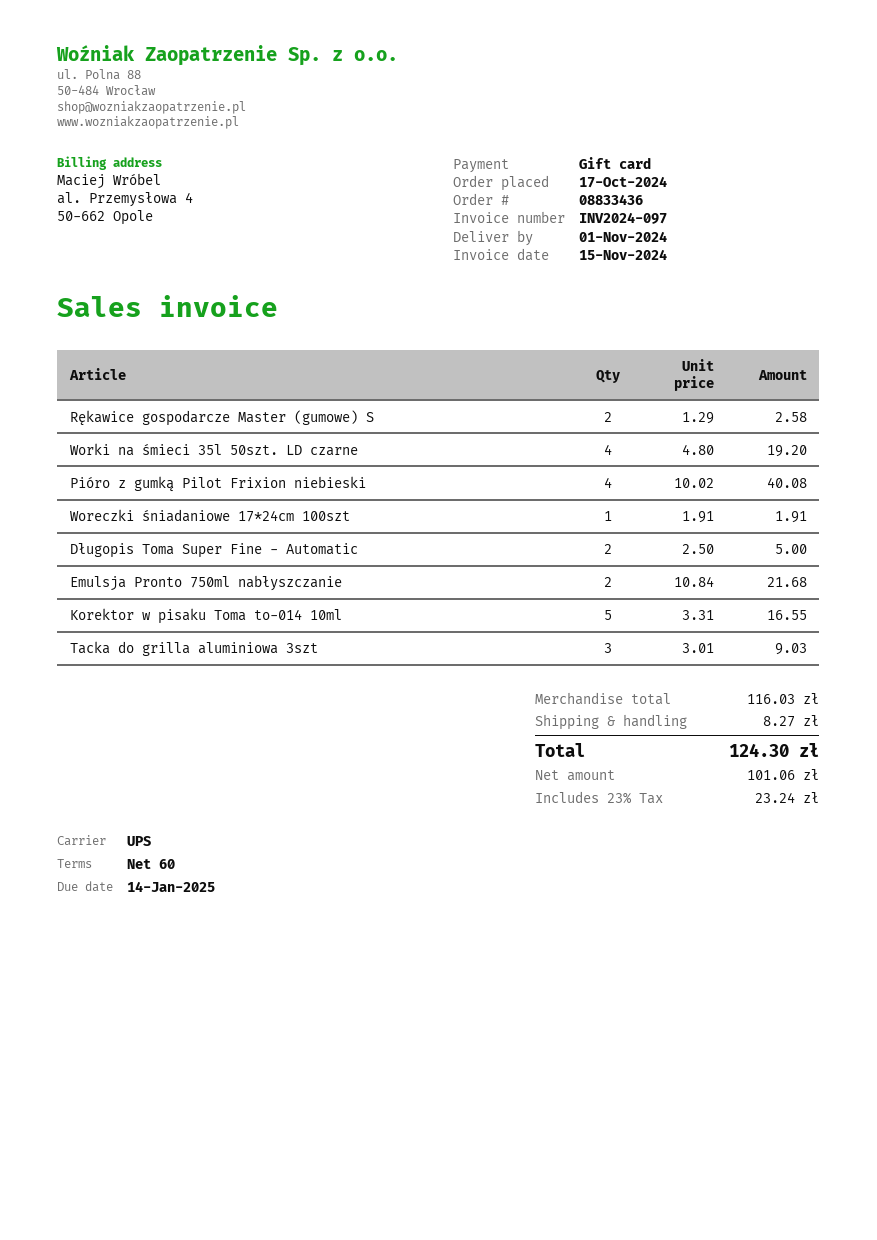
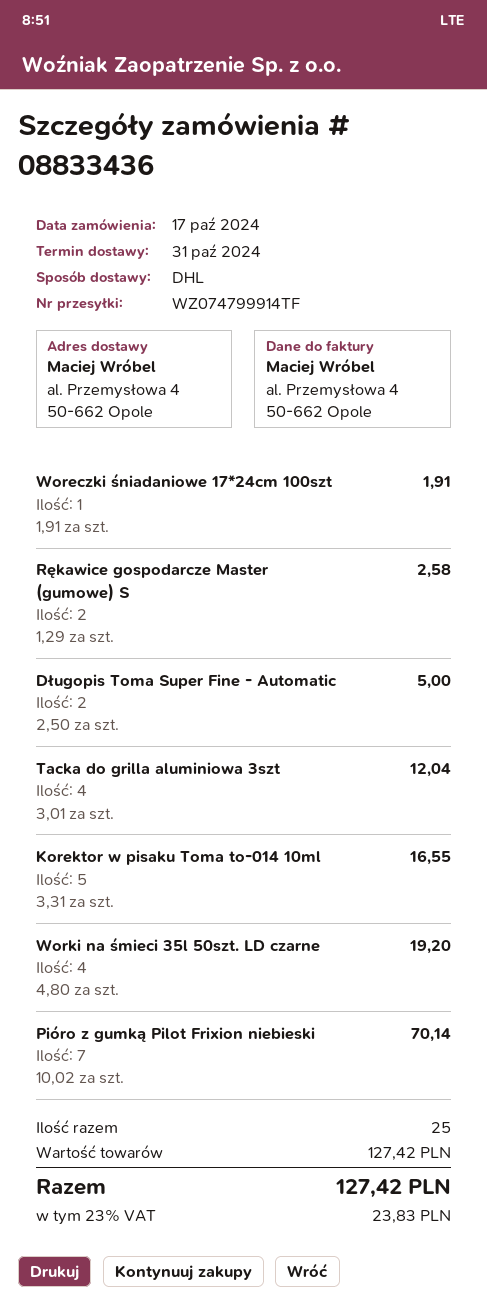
delivery date: 2024-11-01 -> 2024-10-31
shipping method: UPS -> DHL
Pióro z gumką Pilot Frixion niebieski: 4 x 10.02 = 40.08 -> 7 x 10.02 = 70.14
Emulsja Pronto 750ml nabłyszczanie: 2 x 10.84 = 21.68 -> none
Tacka do grilla aluminiowa 3szt: 3 x 3.01 = 9.03 -> 4 x 3.01 = 12.04
subtotal: 116.03 -> 127.42
shipping: 8.27 -> none
tax: 23% = 23.24 -> 23% = 23.83
total: 124.30 -> 127.42

